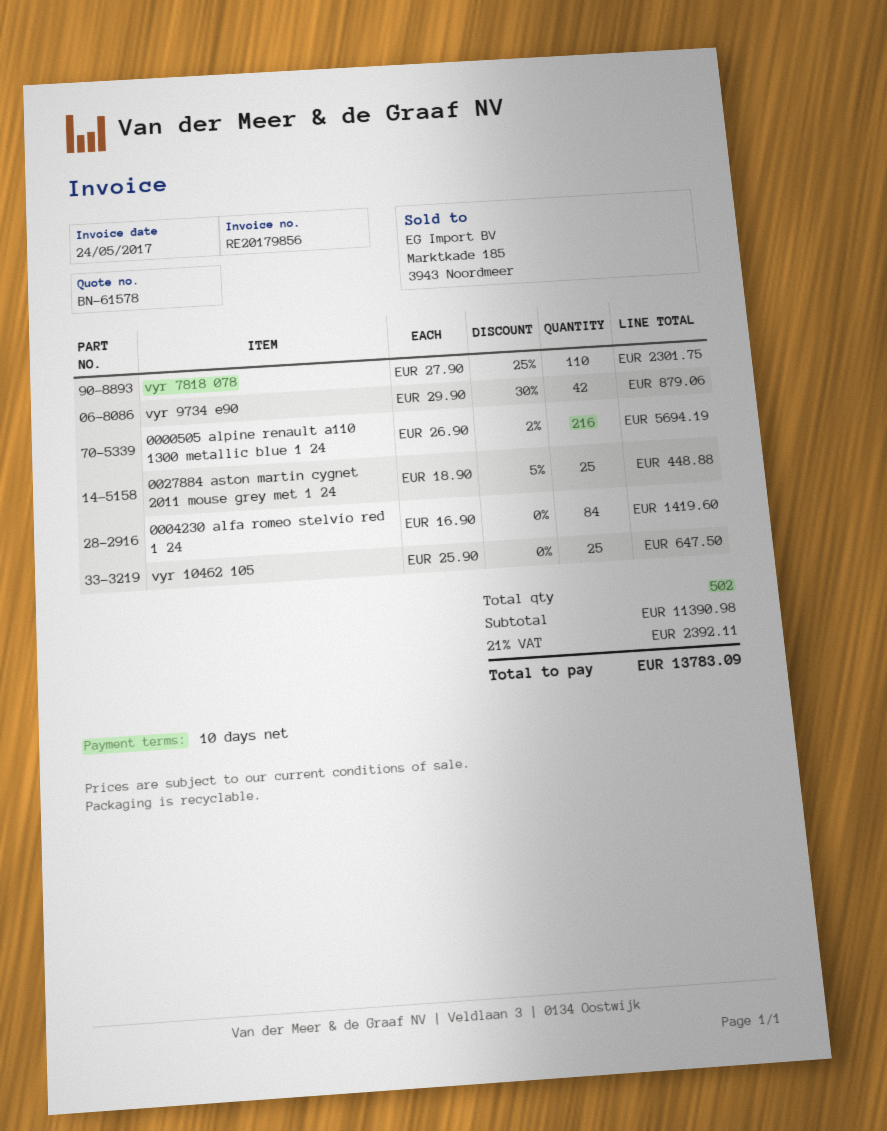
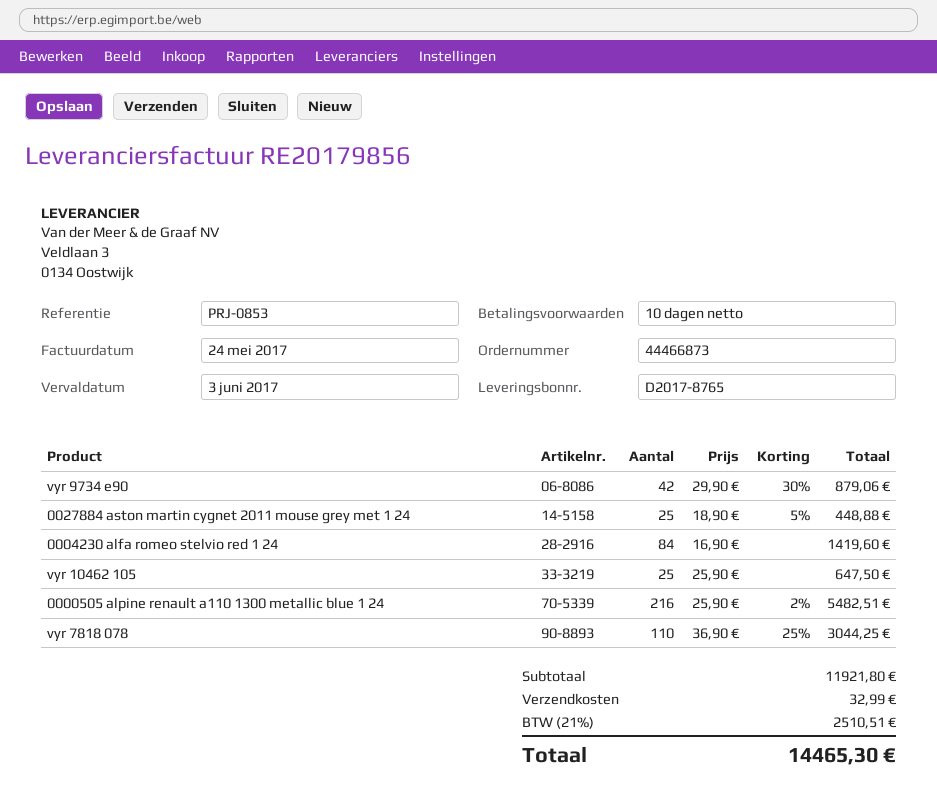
vyr 7818 078: 110 x 27.90 - 25% = 2301.75 -> 110 x 36.90 - 25% = 3044.25
0000505 alpine renault a110 1300 metallic blue 1 24: 216 x 26.90 - 2% = 5694.19 -> 216 x 25.90 - 2% = 5482.51
subtotal: 11390.98 -> 11921.80
shipping: none -> 32.99
tax: 21% = 2392.11 -> 21% = 2510.51
total: 13783.09 -> 14465.30

